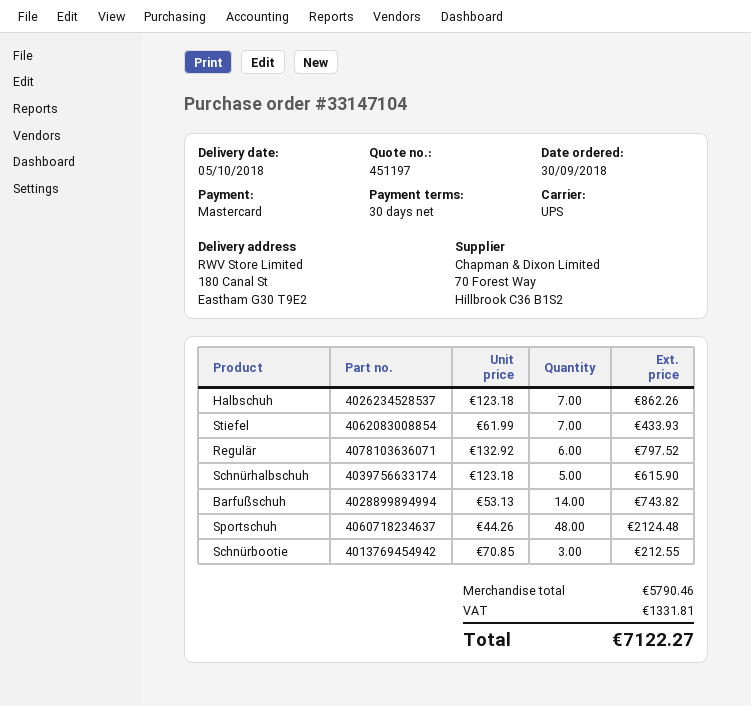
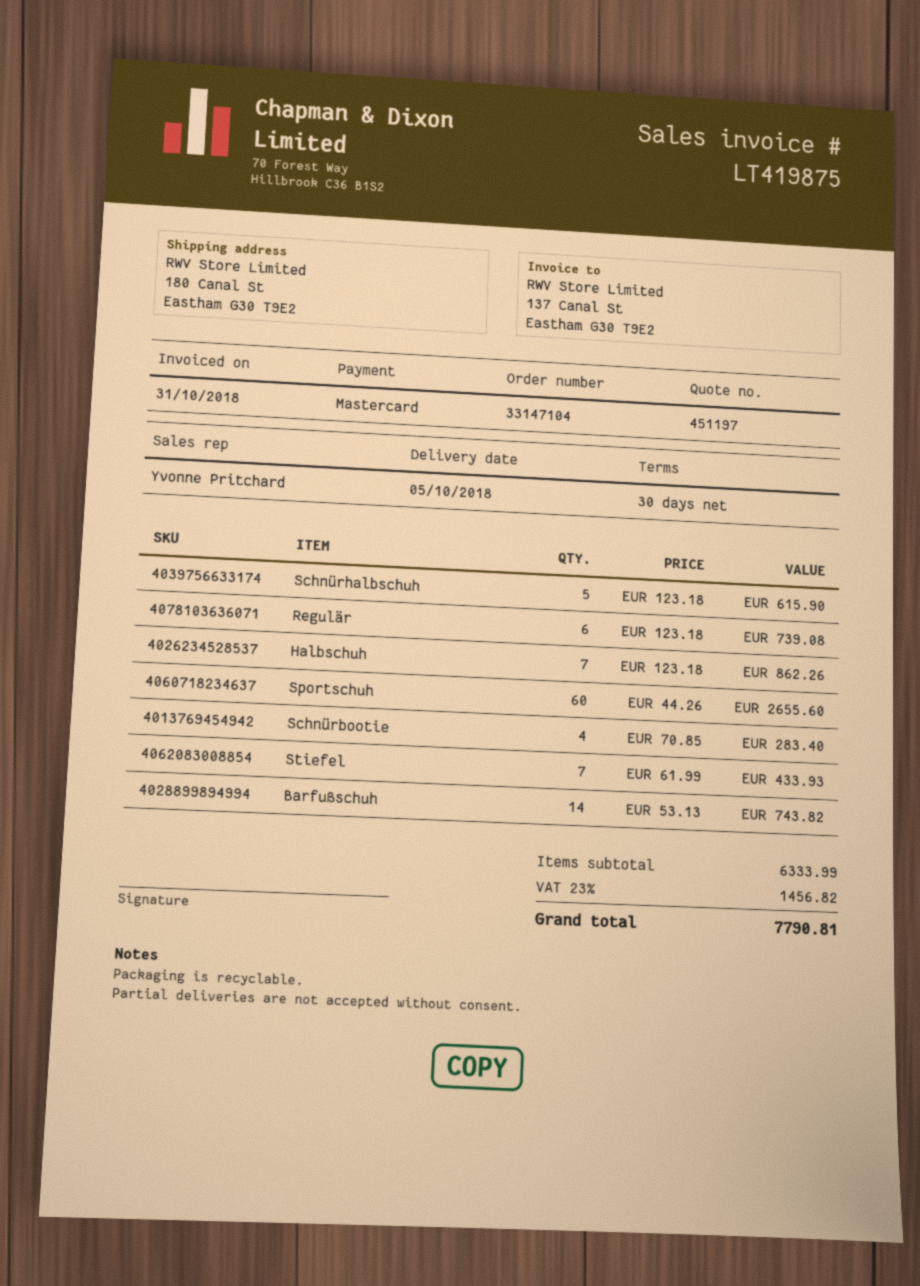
Regulär: 6 x 132.92 = 797.52 -> 6 x 123.18 = 739.08
Sportschuh: 48 x 44.26 = 2124.48 -> 60 x 44.26 = 2655.60
Schnürbootie: 3 x 70.85 = 212.55 -> 4 x 70.85 = 283.40
subtotal: 5790.46 -> 6333.99
tax: 1331.81 -> 1456.82
total: 7122.27 -> 7790.81

